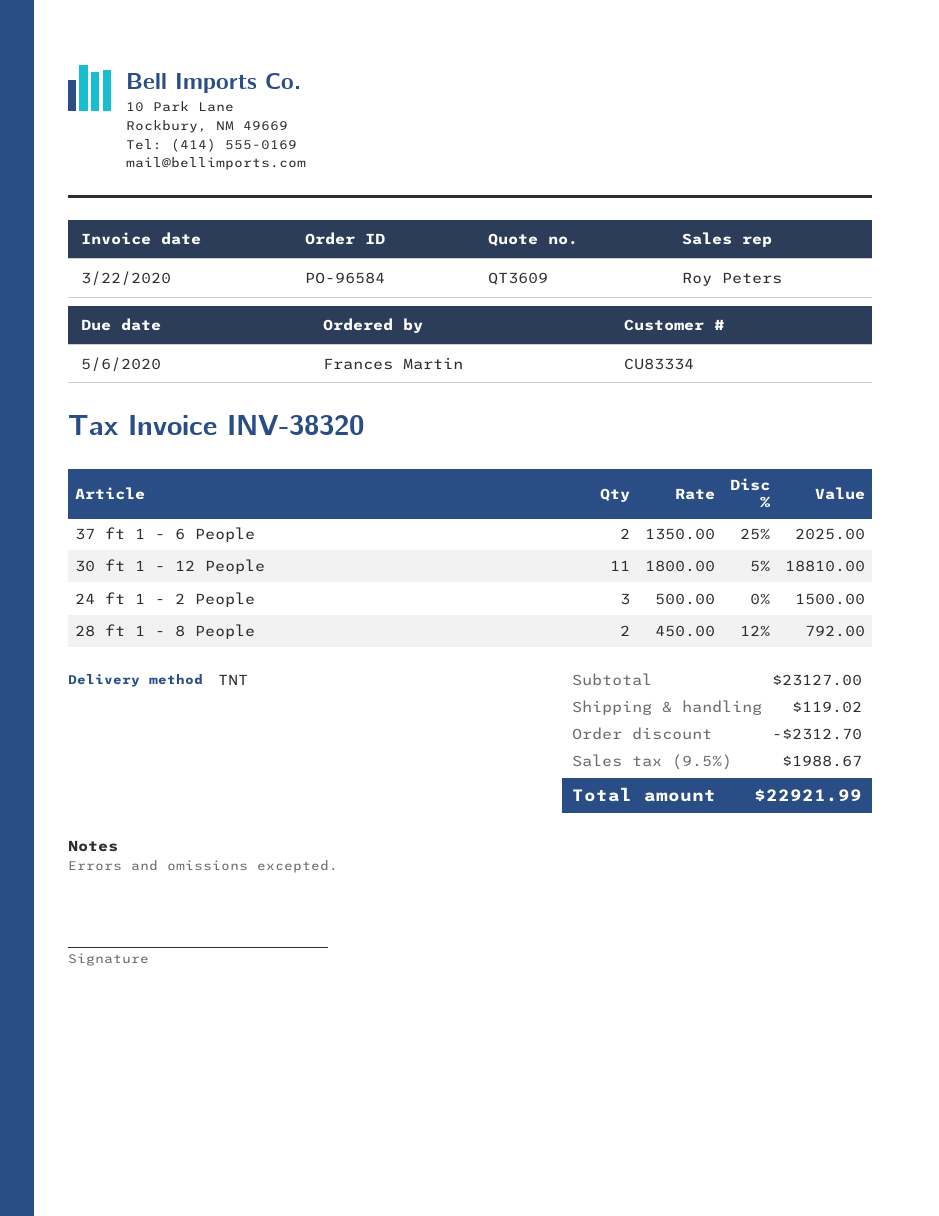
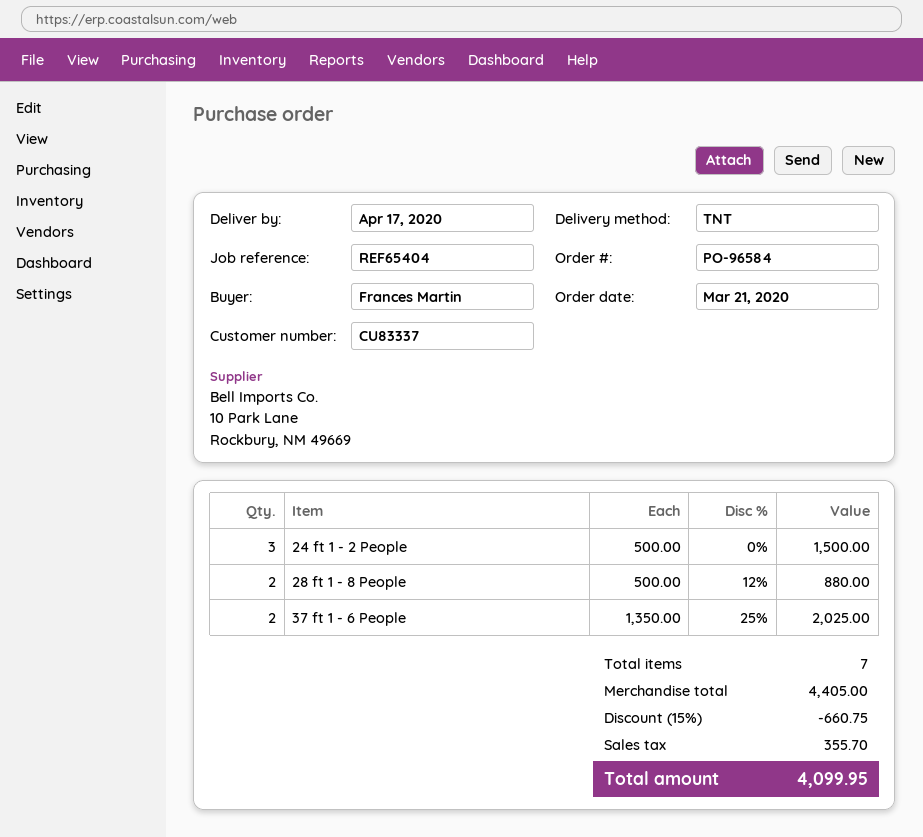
customer number: CU83334 -> CU83337
30 ft 1 - 12 People: 11 x 1800.00 - 5% = 18810.00 -> none
28 ft 1 - 8 People: 2 x 450.00 - 12% = 792.00 -> 2 x 500.00 - 12% = 880.00
subtotal: 23127.00 -> 4405.00
discount: 2312.70 -> 660.75
shipping: 119.02 -> none
tax: 1988.67 -> 355.70
total: 22921.99 -> 4099.95

